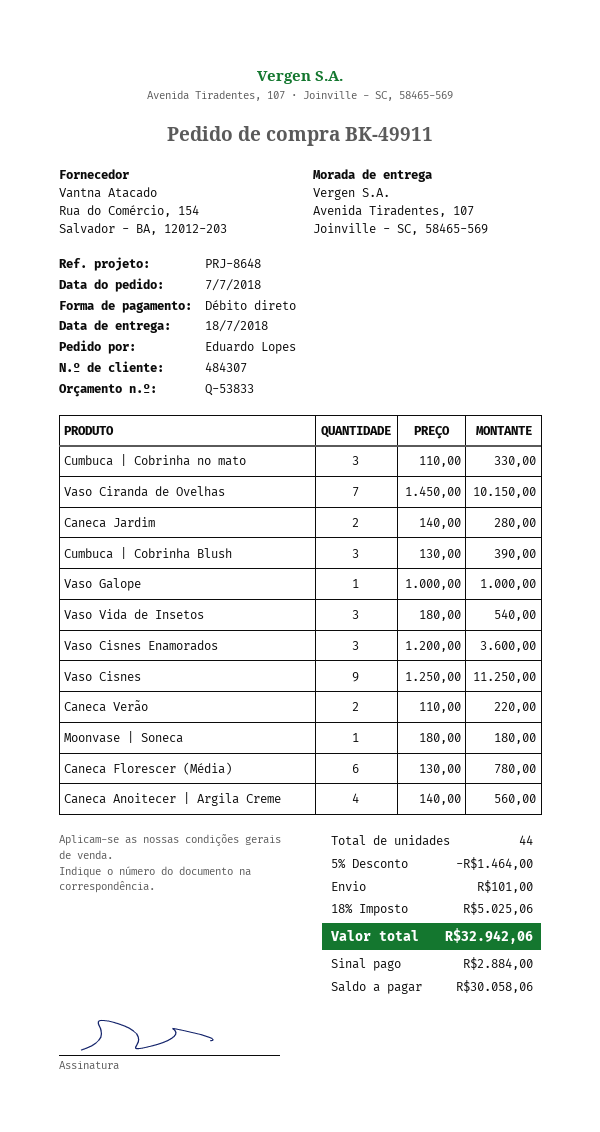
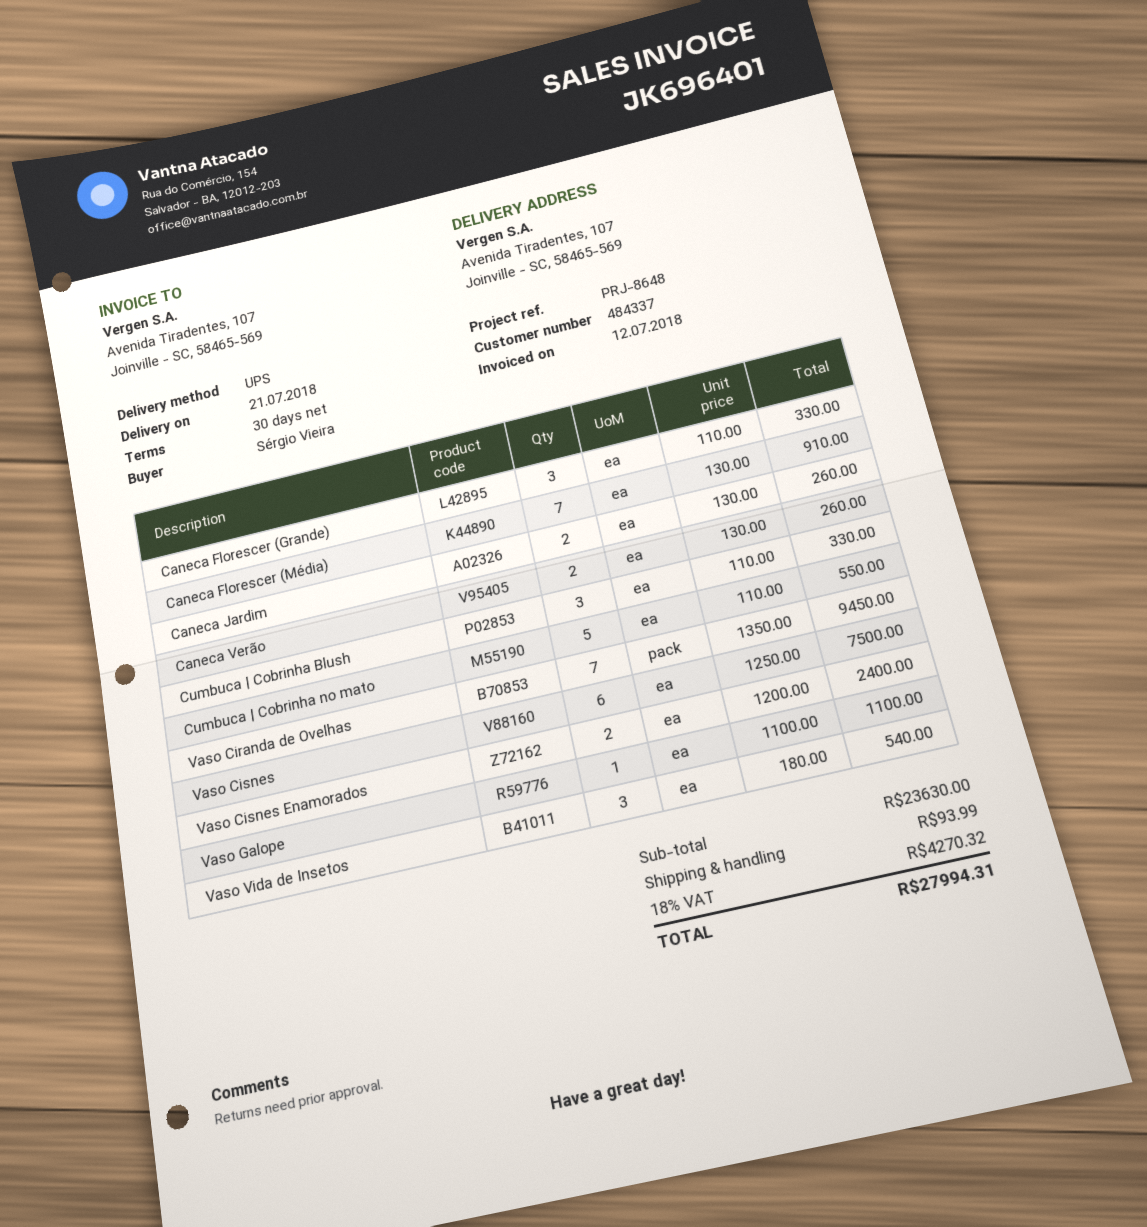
delivery date: 2018-07-18 -> 2018-07-21
customer number: 484307 -> 484337
ordered by: Eduardo Lopes -> Sérgio Vieira
Cumbuca | Cobrinha no mato: 3 x 110.00 = 330.00 -> 5 x 110.00 = 550.00
Vaso Ciranda de Ovelhas: 7 x 1450.00 = 10150.00 -> 7 x 1350.00 = 9450.00
Caneca Jardim: 2 x 140.00 = 280.00 -> 2 x 130.00 = 260.00
Cumbuca | Cobrinha Blush: 3 x 130.00 = 390.00 -> 3 x 110.00 = 330.00
Vaso Galope: 1 x 1000.00 = 1000.00 -> 1 x 1100.00 = 1100.00
Vaso Cisnes Enamorados: 3 x 1200.00 = 3600.00 -> 2 x 1200.00 = 2400.00
Vaso Cisnes: 9 x 1250.00 = 11250.00 -> 6 x 1250.00 = 7500.00
Caneca Verão: 2 x 110.00 = 220.00 -> 2 x 130.00 = 260.00
Moonvase | Soneca: 1 x 180.00 = 180.00 -> none
Caneca Florescer (Média): 6 x 130.00 = 780.00 -> 7 x 130.00 = 910.00
Caneca Anoitecer | Argila Creme: 4 x 140.00 = 560.00 -> none
Caneca Florescer (Grande): none -> 3 x 110.00 = 330.00
discount: 5% = 1464.00 -> none
shipping: 101.00 -> 93.99
tax: 18% = 5025.06 -> 18% = 4270.32
total: 32942.06 -> 27994.31

